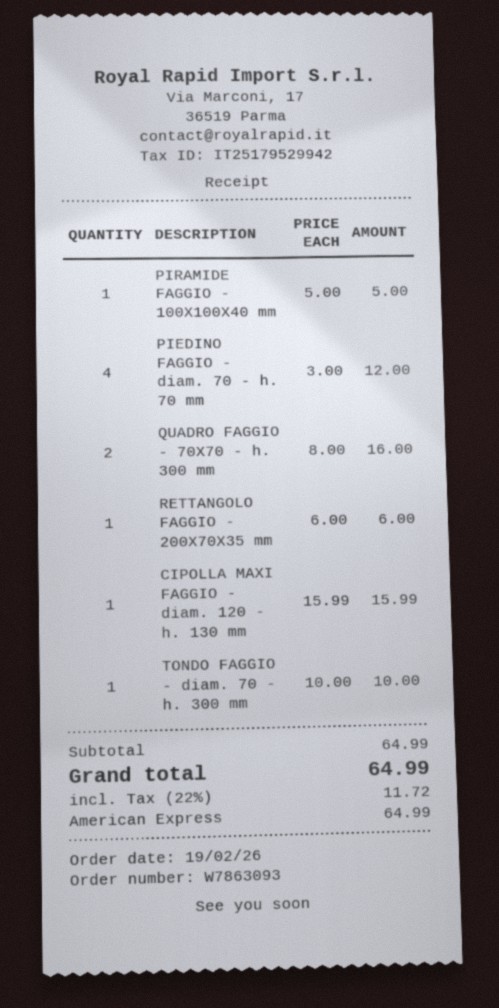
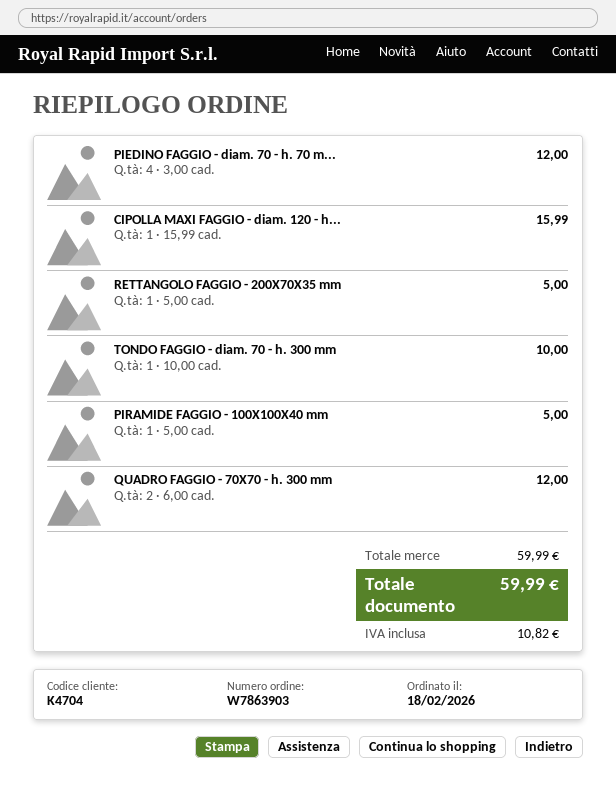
order number: W7863093 -> W7863903
order date: 2026-02-19 -> 2026-02-18
QUADRO FAGGIO - 70X70 - h. 300 mm: 2 x 8.00 = 16.00 -> 2 x 6.00 = 12.00
RETTANGOLO FAGGIO - 200X70X35 mm: 1 x 6.00 = 6.00 -> 1 x 5.00 = 5.00
subtotal: 64.99 -> 59.99
tax: 11.72 -> 10.82
total: 64.99 -> 59.99

